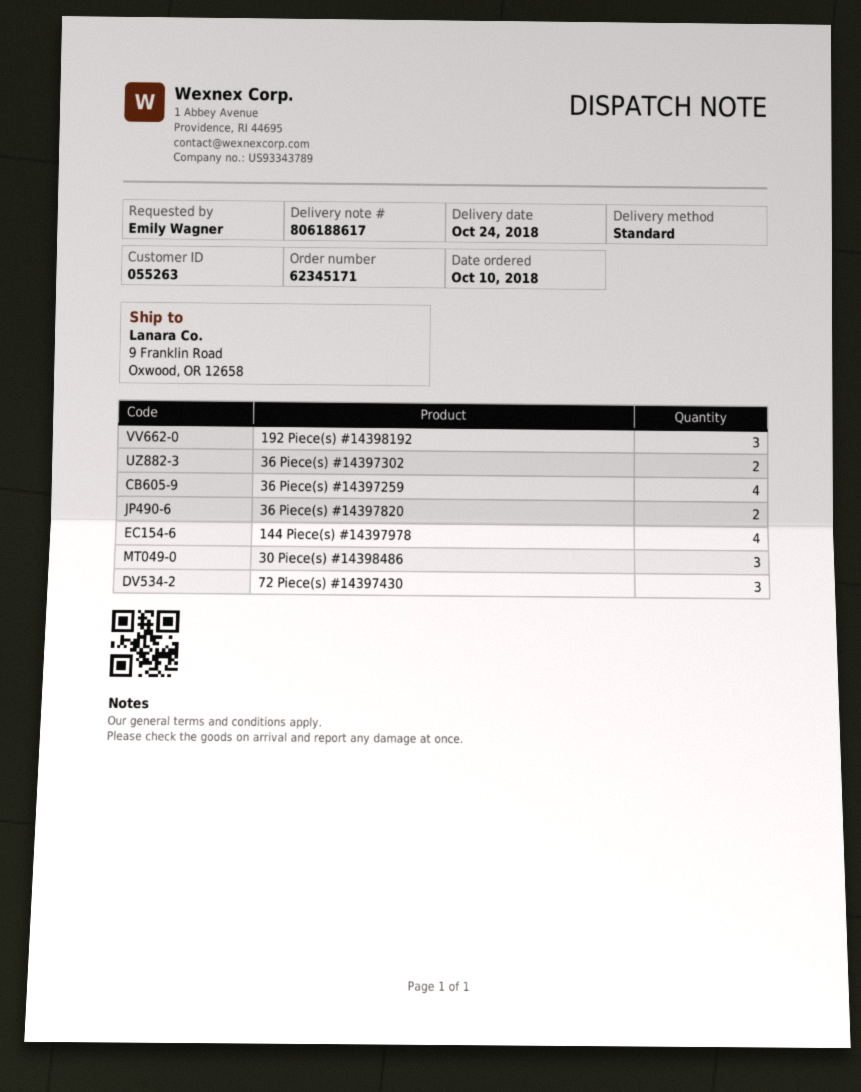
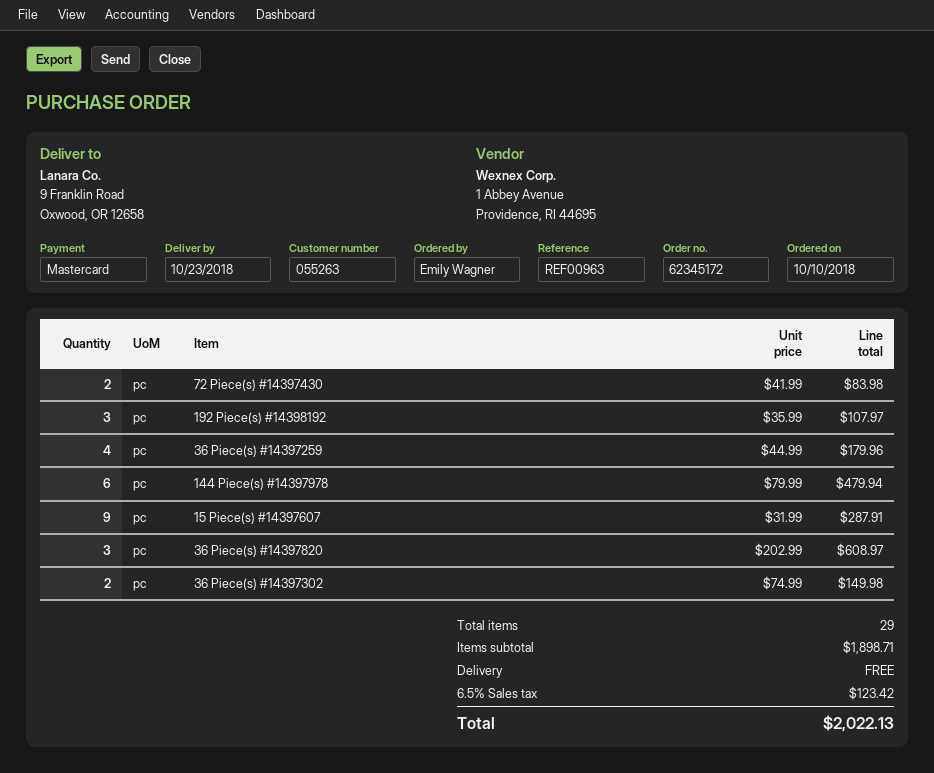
order number: 62345171 -> 62345172
delivery date: 2018-10-24 -> 2018-10-23
36 Piece(s) #14397820: 2 -> 3
144 Piece(s) #14397978: 4 -> 6
30 Piece(s) #14398486: 3 -> none
72 Piece(s) #14397430: 3 -> 2
15 Piece(s) #14397607: none -> 9

